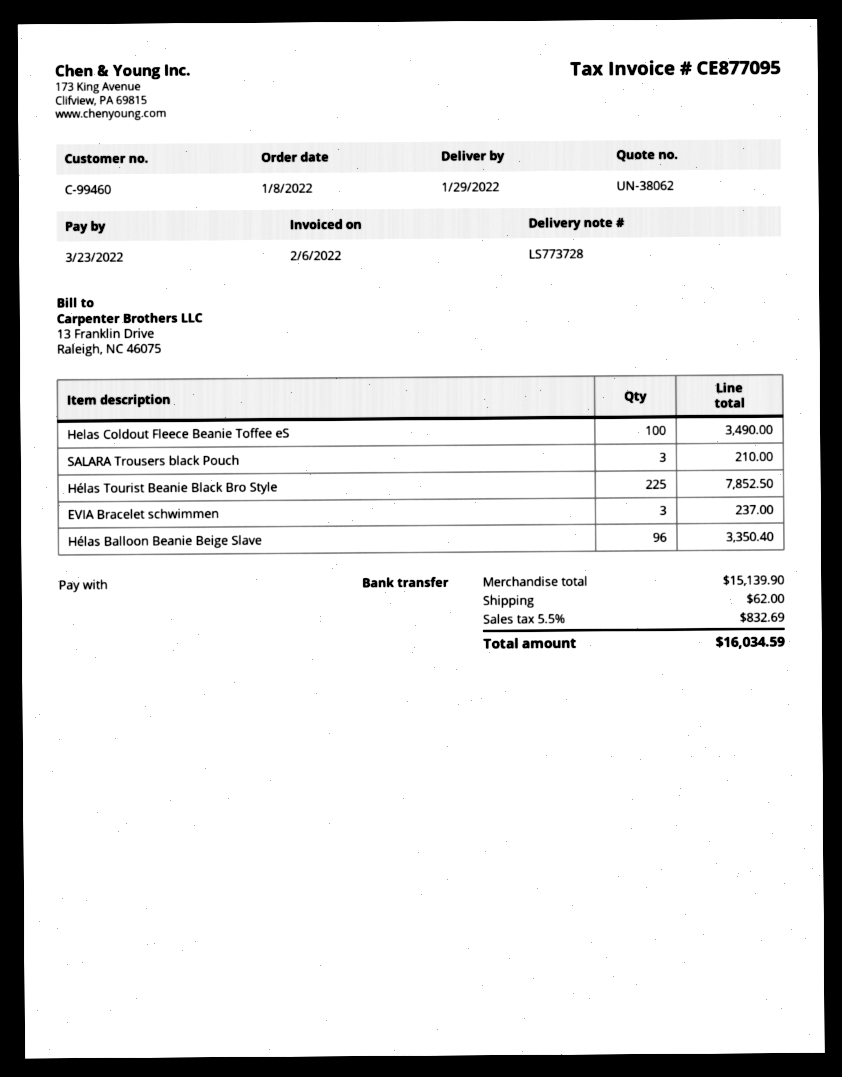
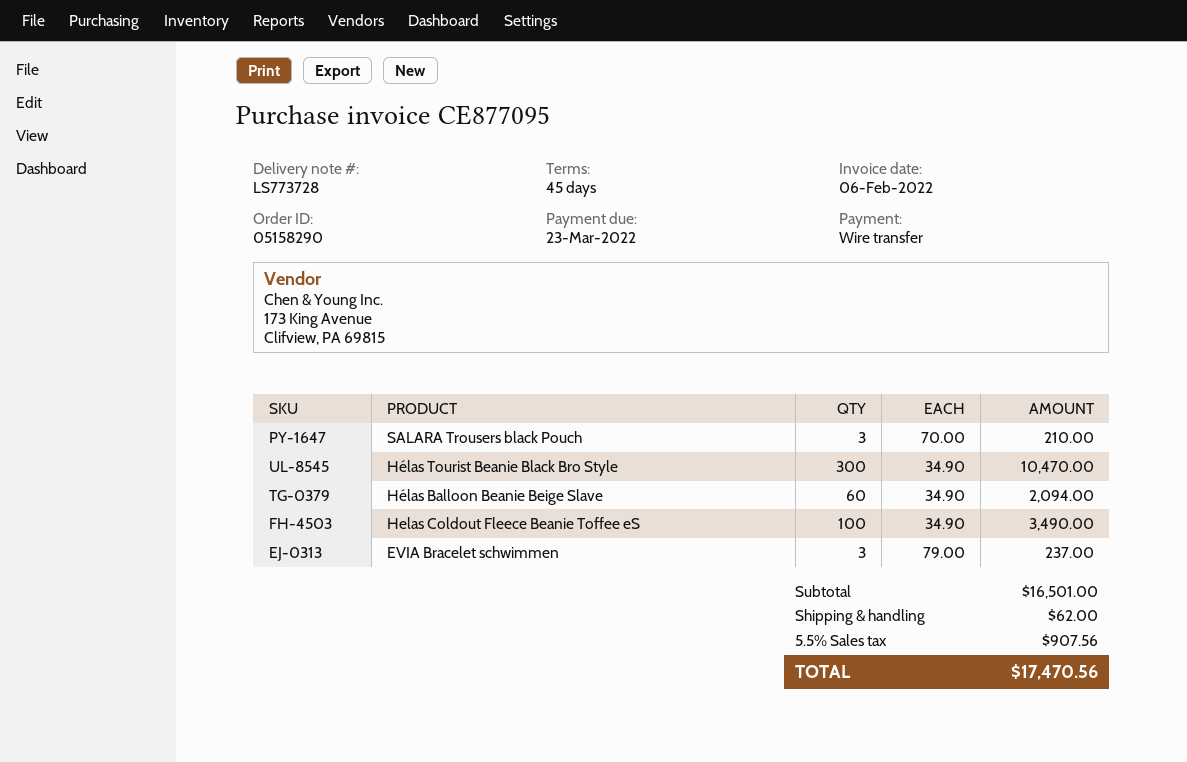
Hélas Tourist Beanie Black Bro Style: 225 for 7852.50 -> 300 for 10470.00
Hélas Balloon Beanie Beige Slave: 96 for 3350.40 -> 60 for 2094.00
subtotal: 15139.90 -> 16501.00
tax: 5.5% = 832.69 -> 5.5% = 907.56
total: 16034.59 -> 17470.56

